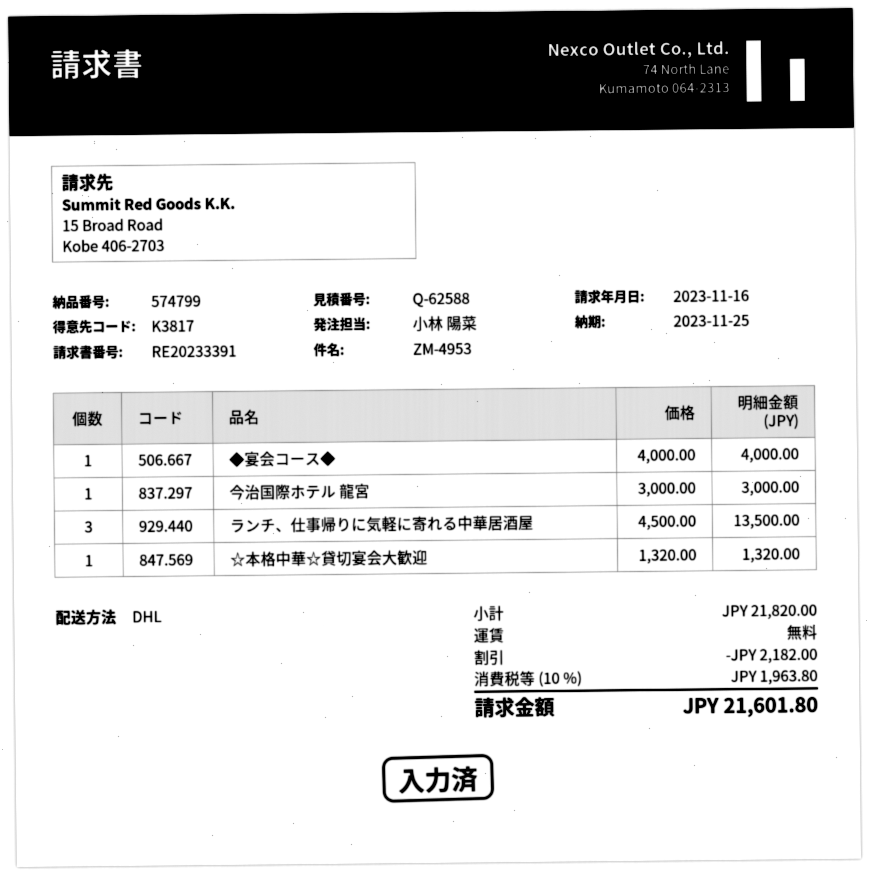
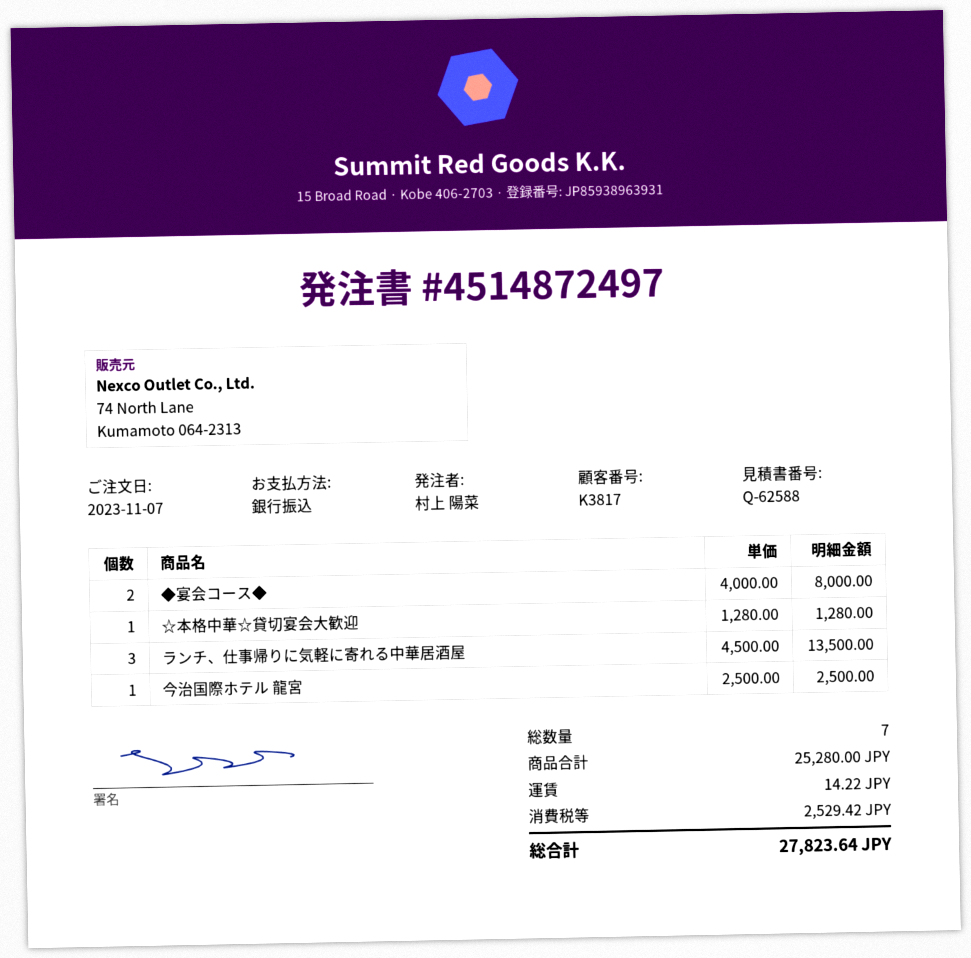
ordered by: 小林 陽菜 -> 村上 陽菜
◆宴会コース◆: 1 x 4000.00 = 4000.00 -> 2 x 4000.00 = 8000.00
今治国際ホテル 龍宮: 1 x 3000.00 = 3000.00 -> 1 x 2500.00 = 2500.00
☆本格中華☆貸切宴会大歓迎: 1 x 1320.00 = 1320.00 -> 1 x 1280.00 = 1280.00
subtotal: 21820.00 -> 25280.00
discount: 2182.00 -> none
shipping: 0.00 -> 14.22
tax: 1963.80 -> 2529.42
total: 21601.80 -> 27823.64

